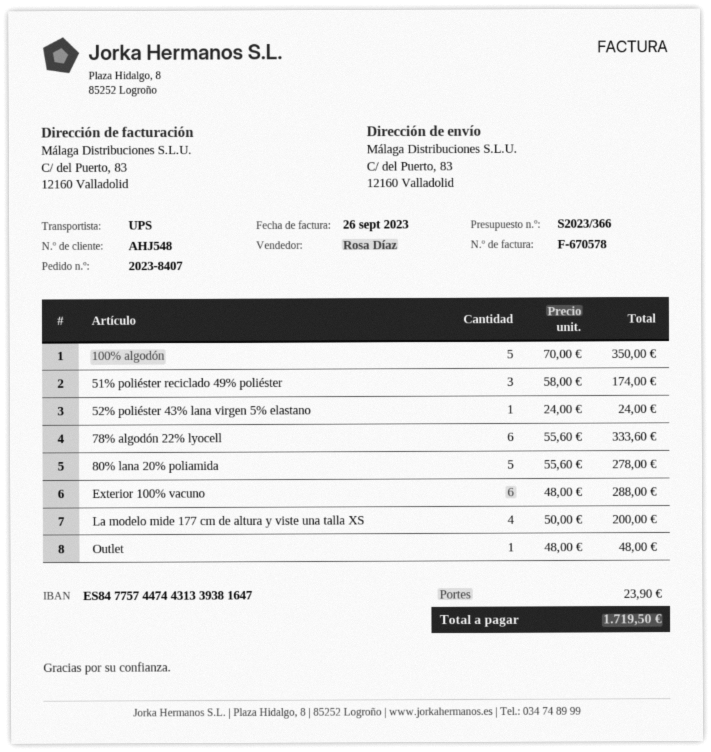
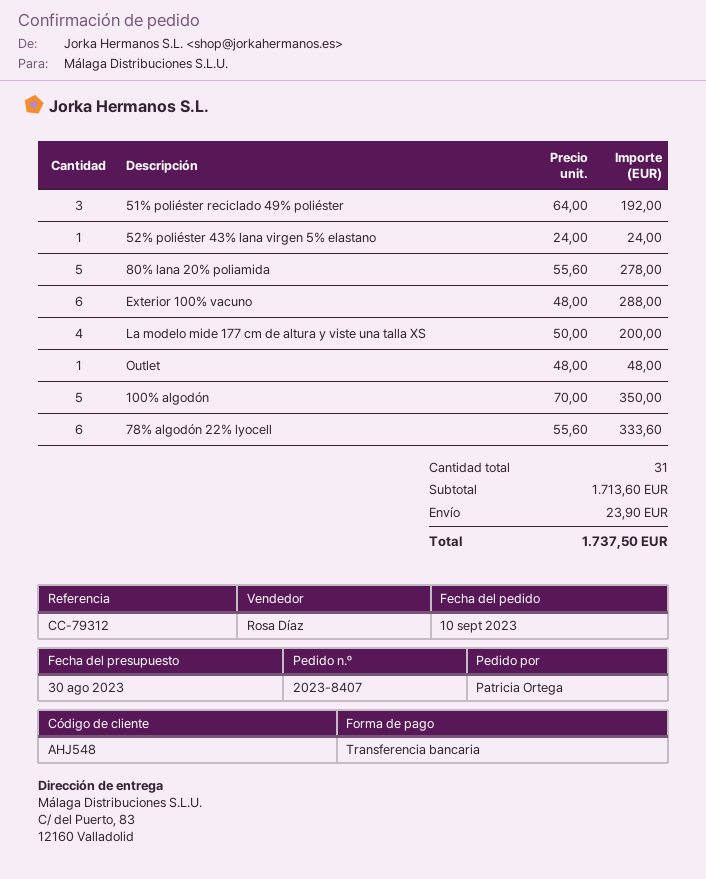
51% poliéster reciclado 49% poliéster: 3 x 58.00 = 174.00 -> 3 x 64.00 = 192.00
total: 1719.50 -> 1737.50

